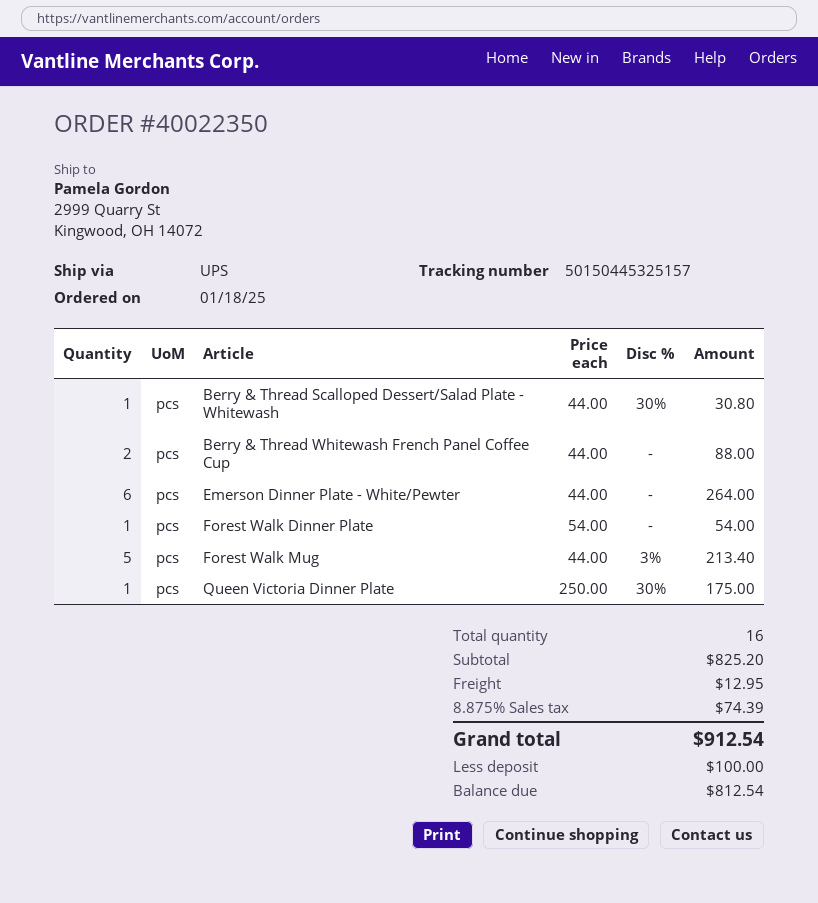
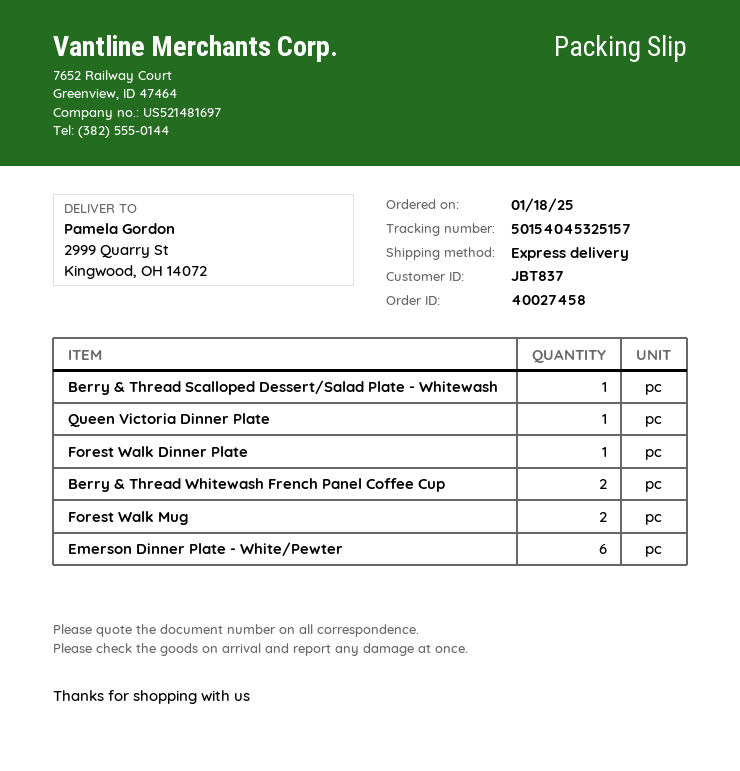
order number: 40022350 -> 40027458
shipping method: UPS -> express
tracking number: 50150445325157 -> 50154045325157
Forest Walk Mug: 5 -> 2

